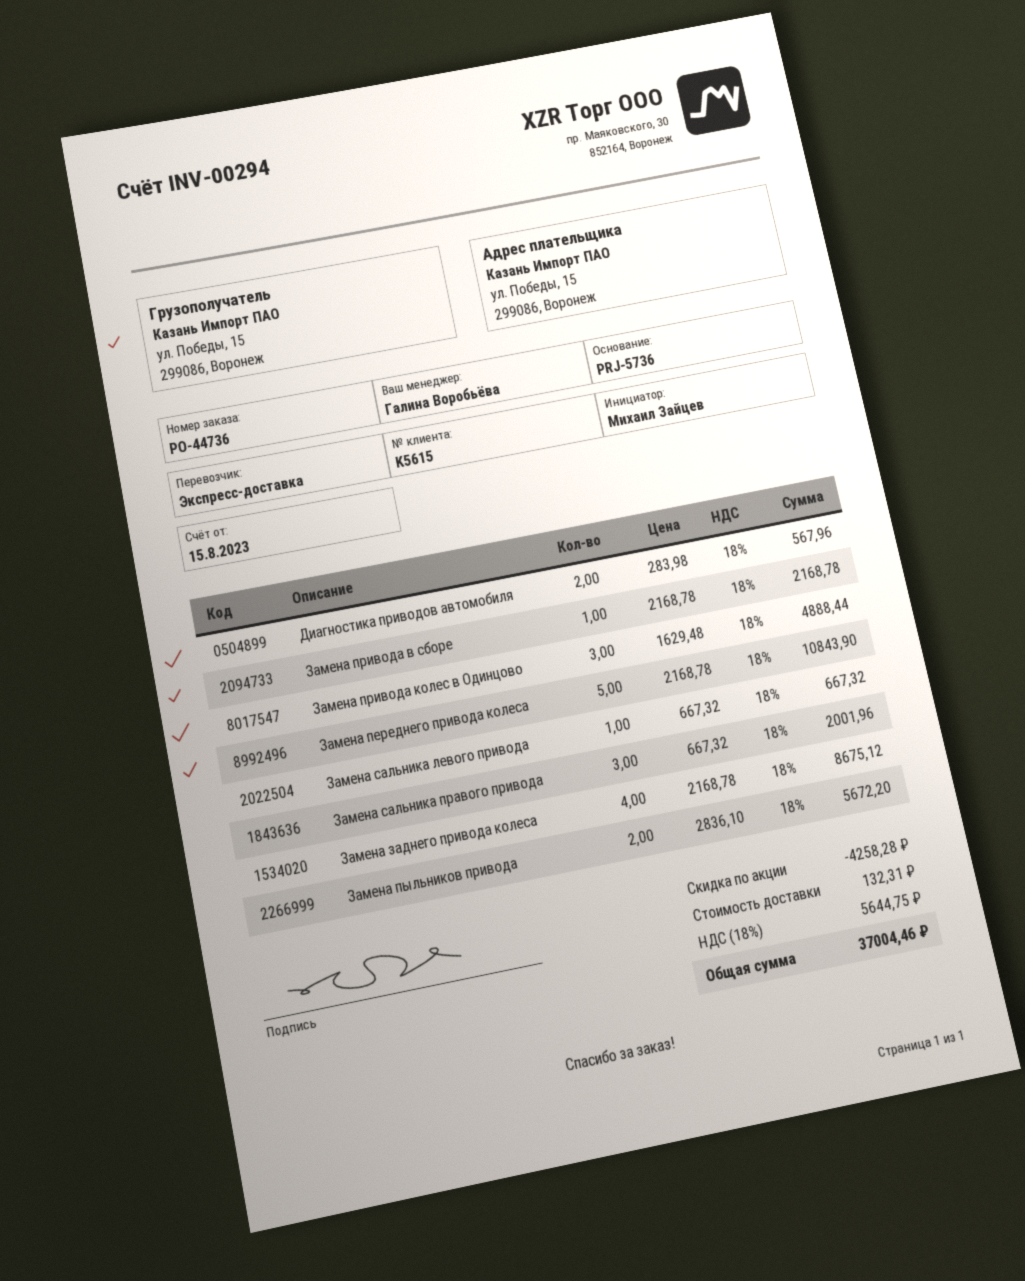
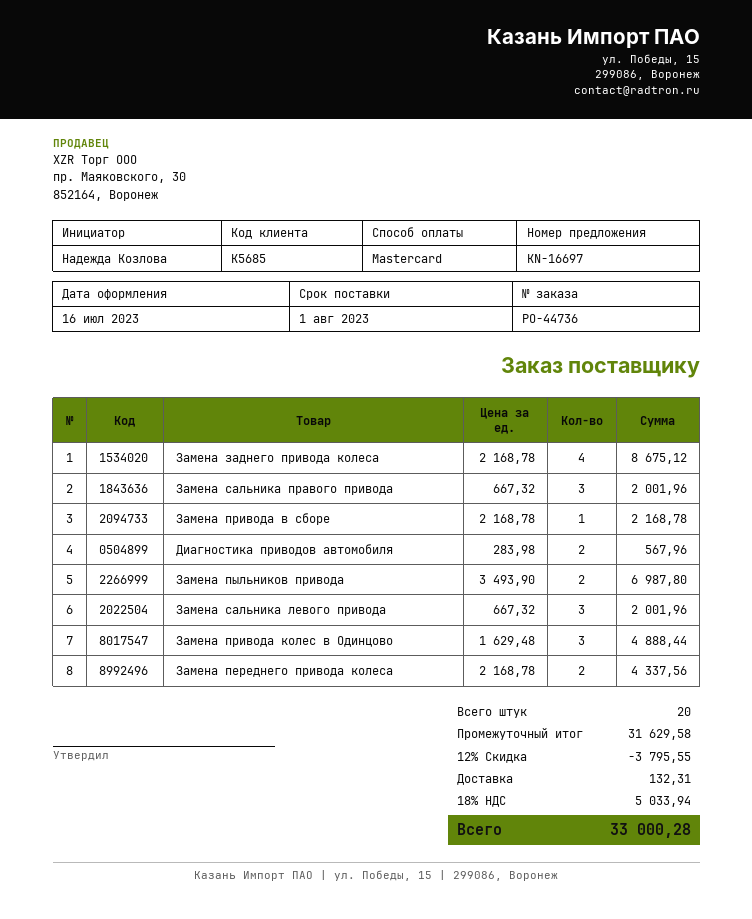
customer number: K5615 -> K5685
ordered by: Михаил Зайцев -> Надежда Козлова
Замена переднего привода колеса: 5 x 2168.78 = 10843.90 -> 2 x 2168.78 = 4337.56
Замена сальника левого привода: 1 x 667.32 = 667.32 -> 3 x 667.32 = 2001.96
Замена пыльников привода: 2 x 2836.10 = 5672.20 -> 2 x 3493.90 = 6987.80
discount: 4258.28 -> 3795.55
tax: 18% = 5644.75 -> 18% = 5033.94
total: 37004.46 -> 33000.28

